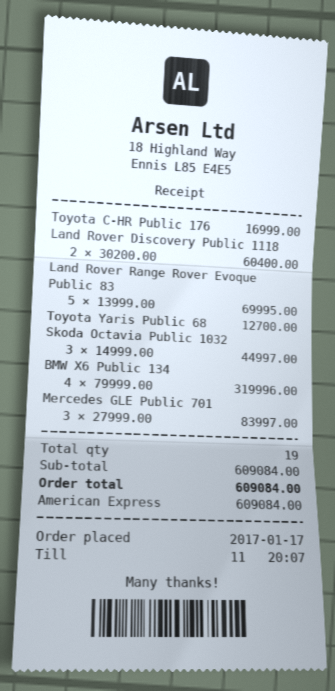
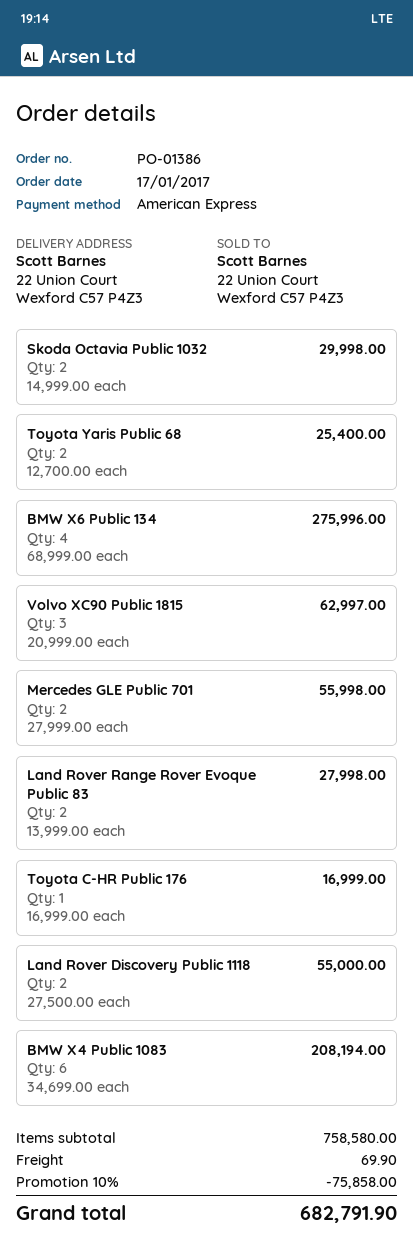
Land Rover Discovery Public 1118: 2 x 30200.00 = 60400.00 -> 2 x 27500.00 = 55000.00
Land Rover Range Rover Evoque Public 83: 5 x 13999.00 = 69995.00 -> 2 x 13999.00 = 27998.00
Toyota Yaris Public 68: 1 x 12700.00 = 12700.00 -> 2 x 12700.00 = 25400.00
Skoda Octavia Public 1032: 3 x 14999.00 = 44997.00 -> 2 x 14999.00 = 29998.00
BMW X6 Public 134: 4 x 79999.00 = 319996.00 -> 4 x 68999.00 = 275996.00
Mercedes GLE Public 701: 3 x 27999.00 = 83997.00 -> 2 x 27999.00 = 55998.00
Volvo XC90 Public 1815: none -> 3 x 20999.00 = 62997.00
BMW X4 Public 1083: none -> 6 x 34699.00 = 208194.00
subtotal: 609084.00 -> 758580.00
discount: none -> 10% = 75858.00
shipping: none -> 69.90
total: 609084.00 -> 682791.90

